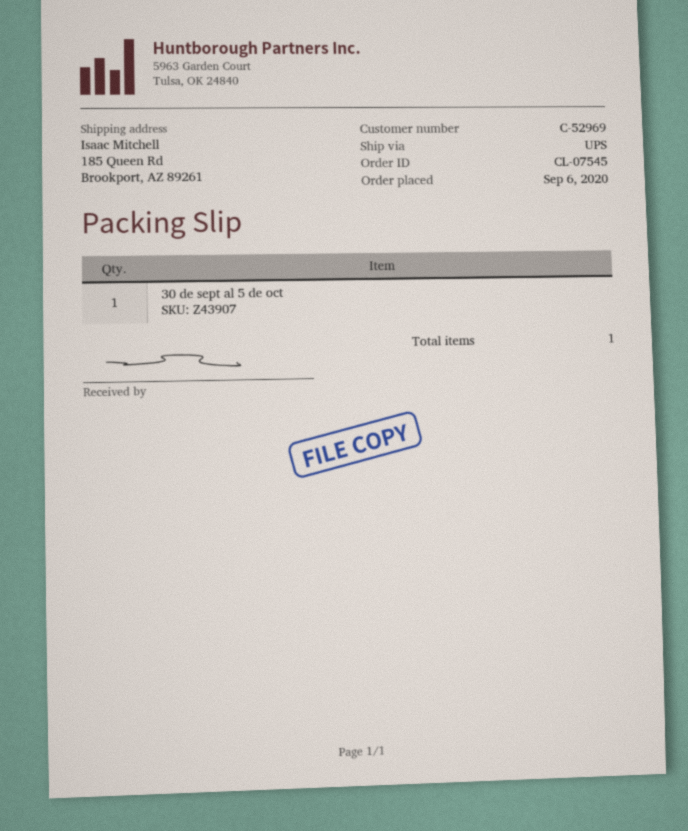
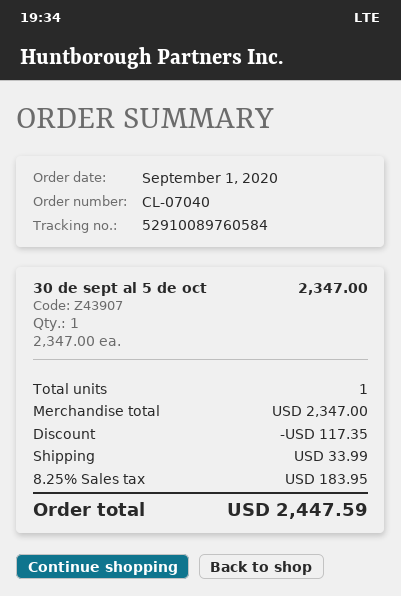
order number: CL-07545 -> CL-07040
order date: 2020-09-06 -> 2020-09-01

